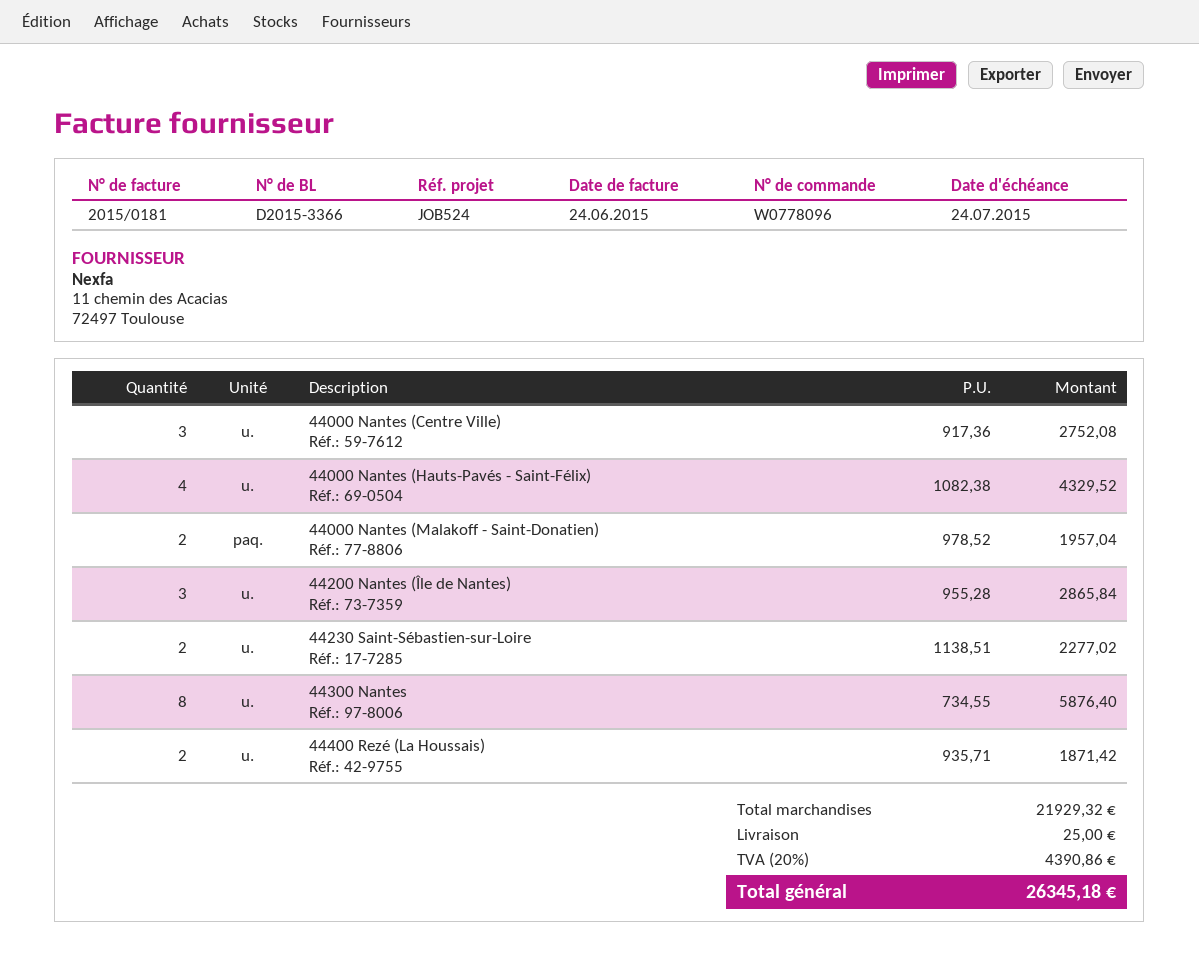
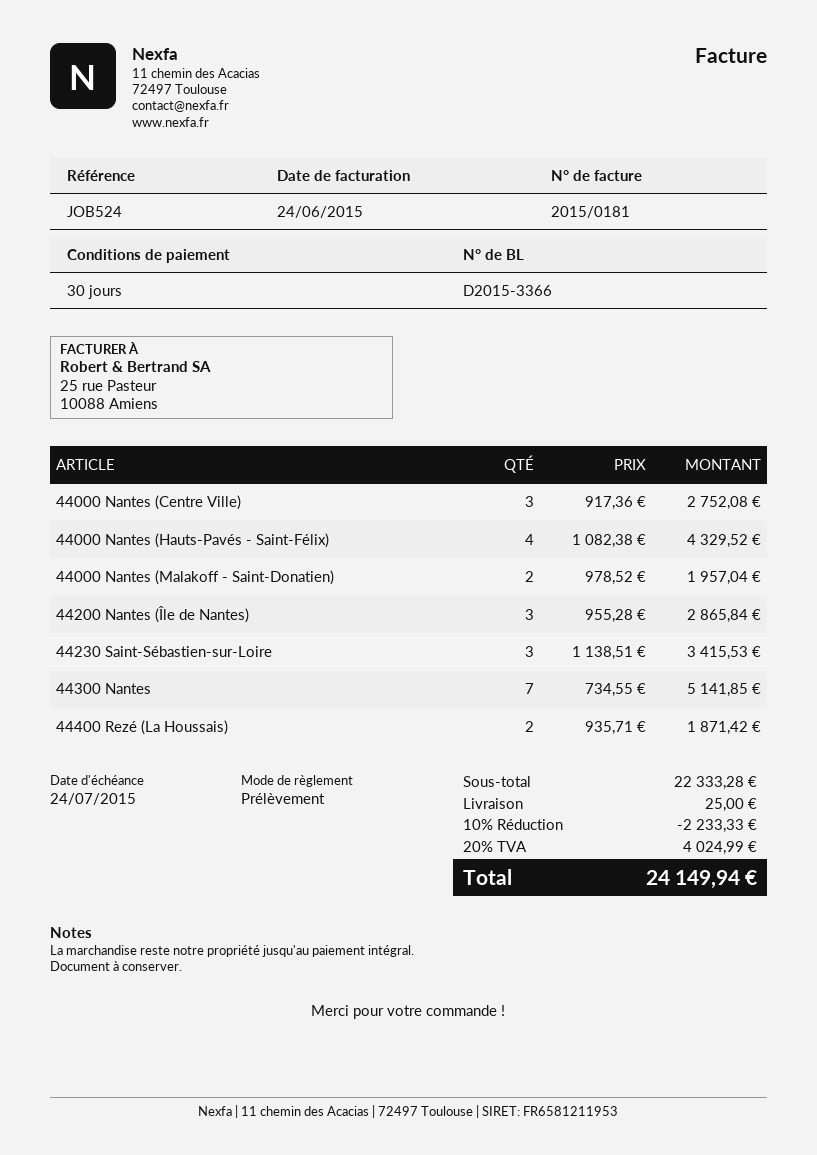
44230 Saint-Sébastien-sur-Loire: 2 x 1138.51 = 2277.02 -> 3 x 1138.51 = 3415.53
44300 Nantes: 8 x 734.55 = 5876.40 -> 7 x 734.55 = 5141.85
subtotal: 21929.32 -> 22333.28
discount: none -> 10% = 2233.33
tax: 20% = 4390.86 -> 20% = 4024.99
total: 26345.18 -> 24149.94

